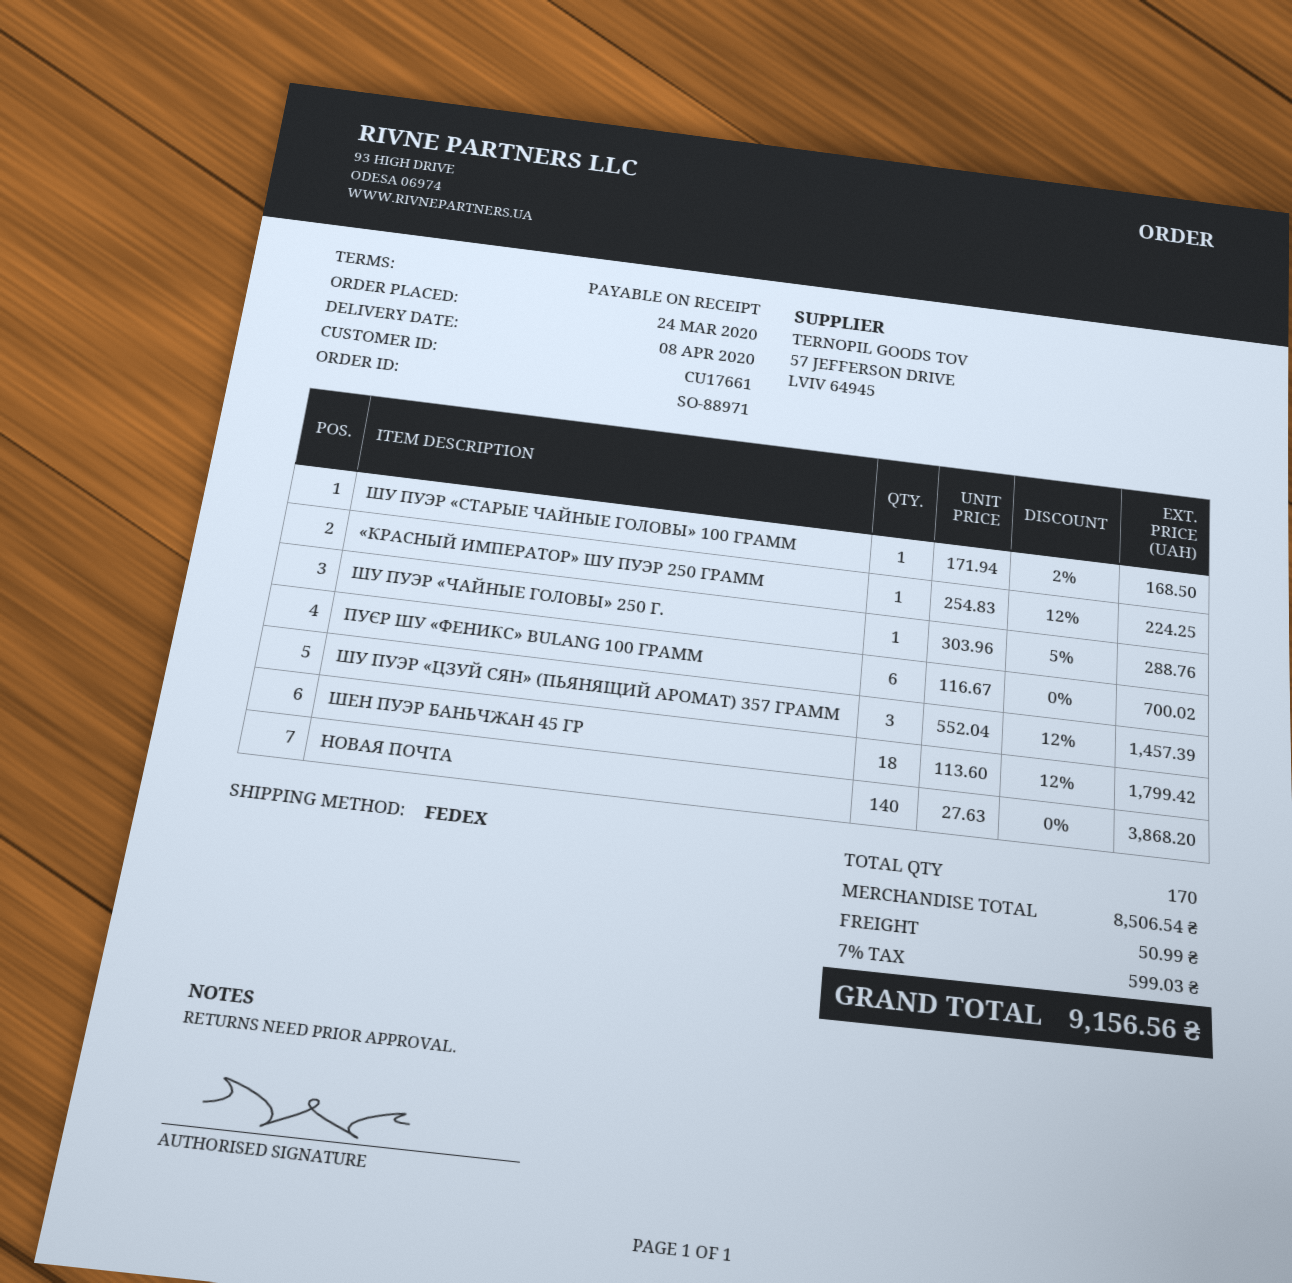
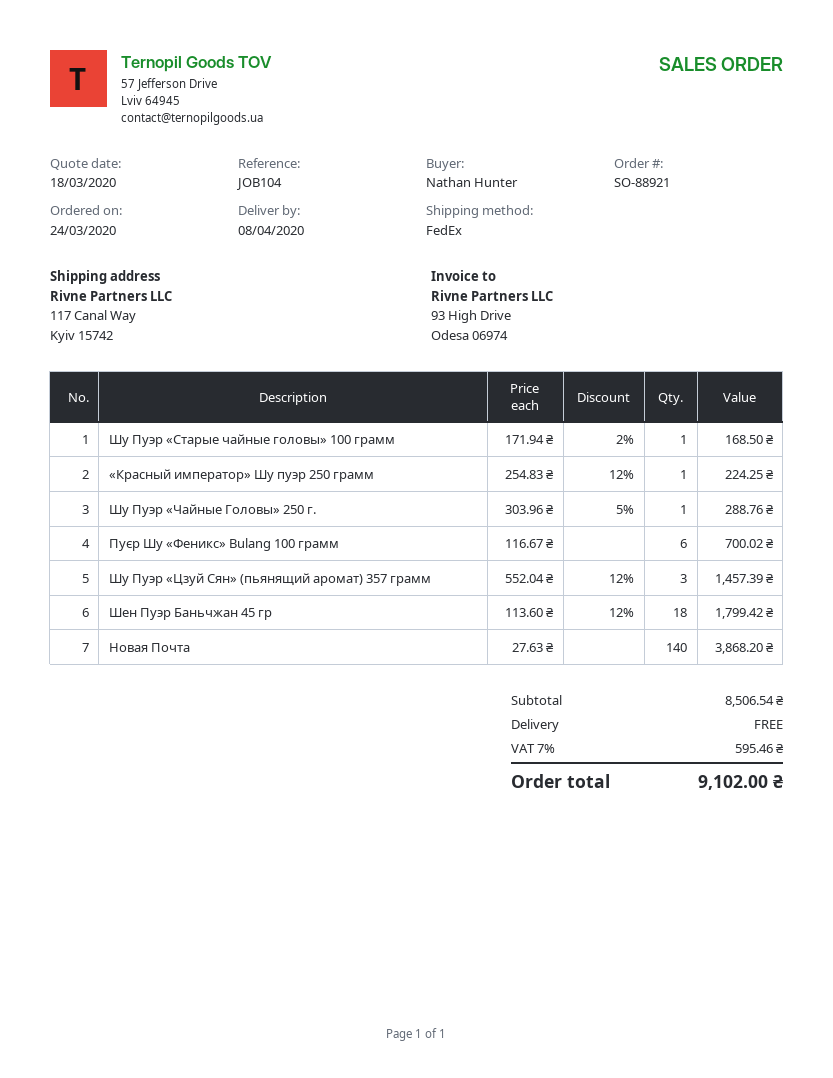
order number: SO-88971 -> SO-88921
shipping: 50.99 -> 0.00
tax: 7% = 599.03 -> 7% = 595.46
total: 9156.56 -> 9102.00

